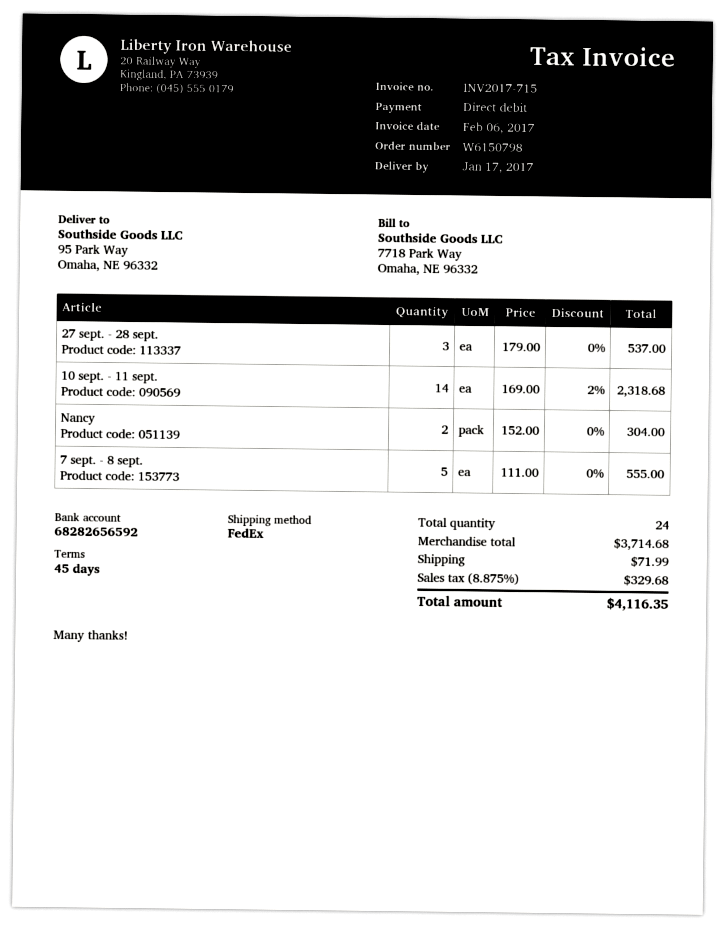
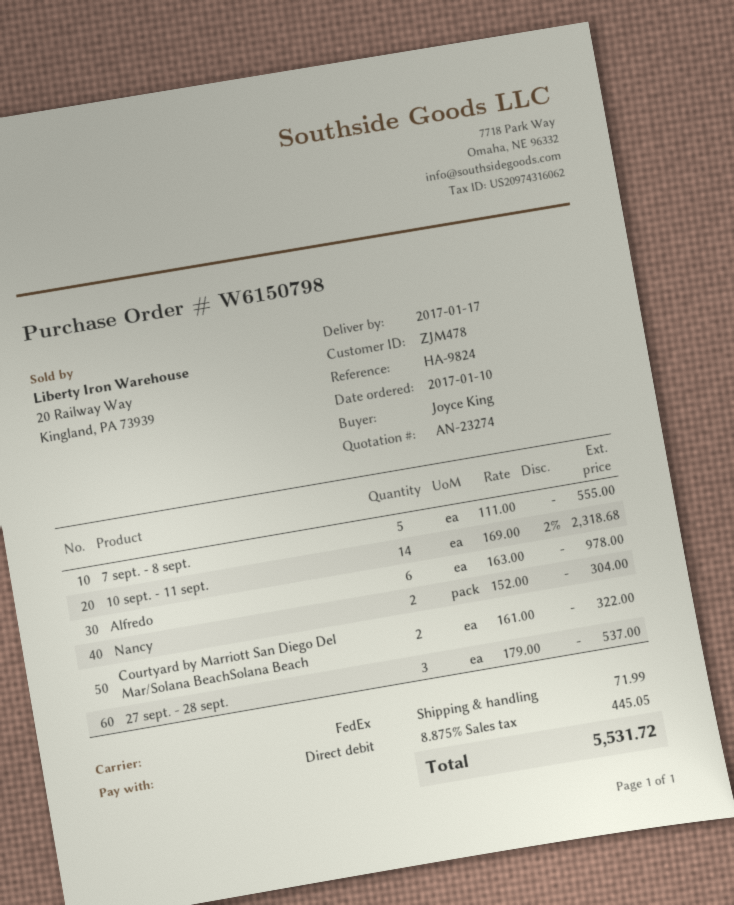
Alfredo: none -> 6 x 163.00 = 978.00
Courtyard by Marriott San Diego Del Mar/Solana BeachSolana Beach: none -> 2 x 161.00 = 322.00
tax: 8.875% = 329.68 -> 8.875% = 445.05
total: 4116.35 -> 5531.72

